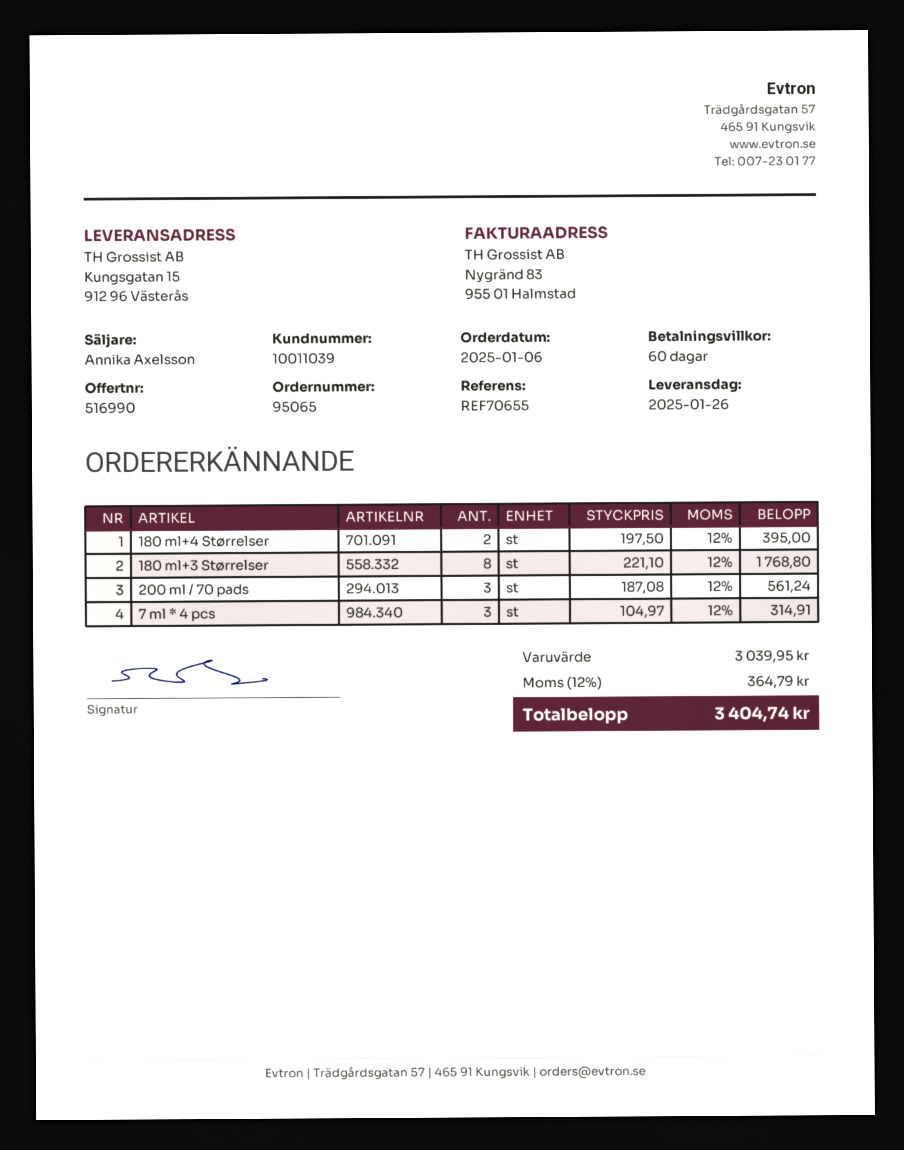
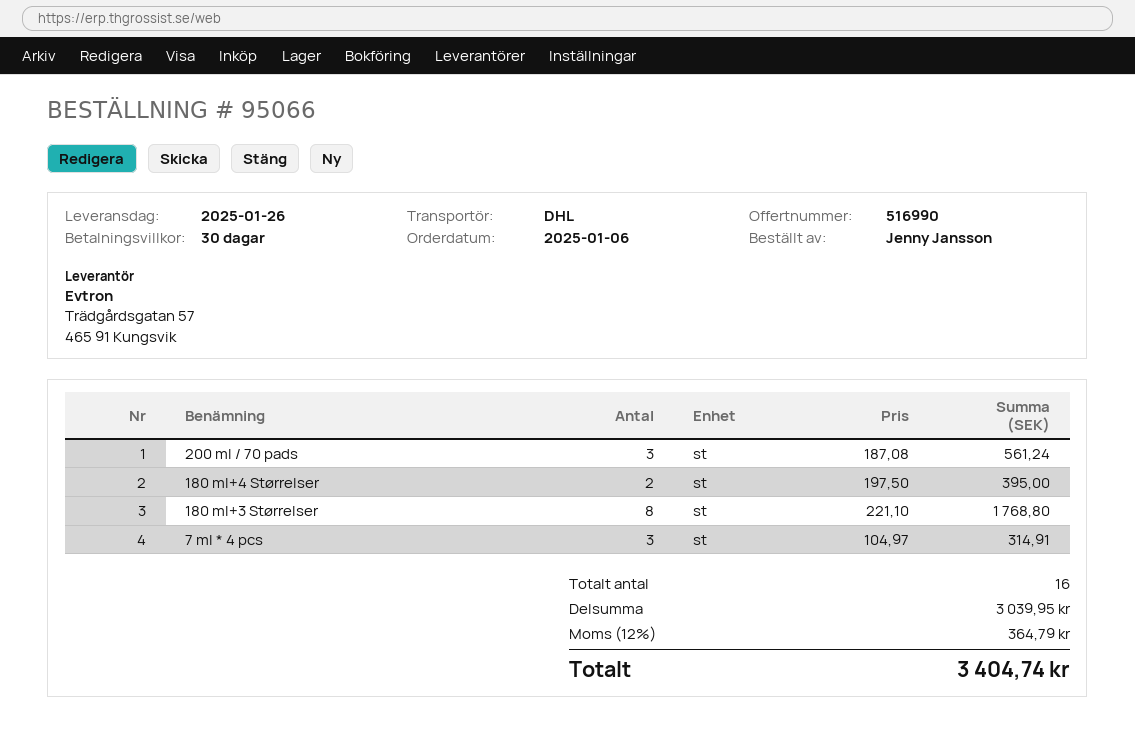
order number: 95065 -> 95066
payment terms: 60 days -> 30 days

